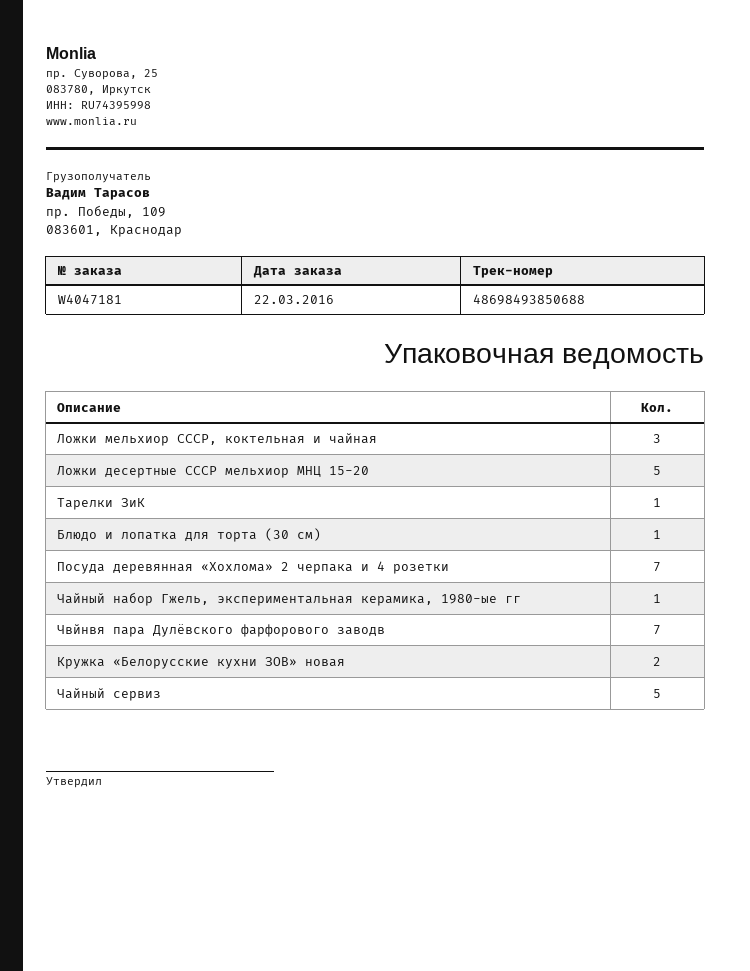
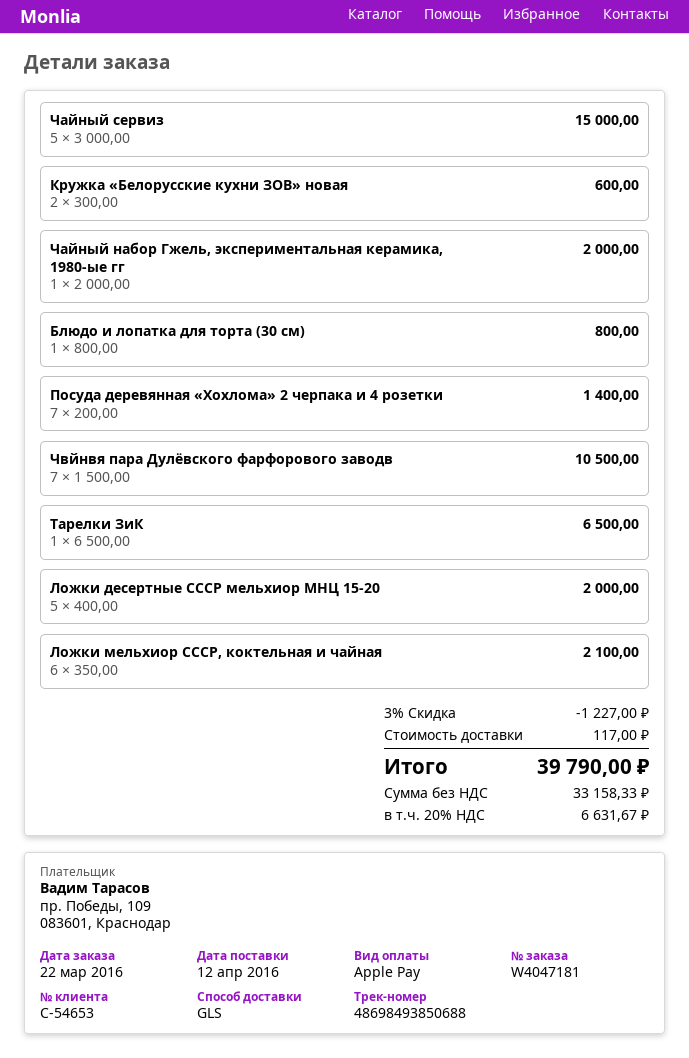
Ложки мельхиор СССР, коктельная и чайная: 3 -> 6

